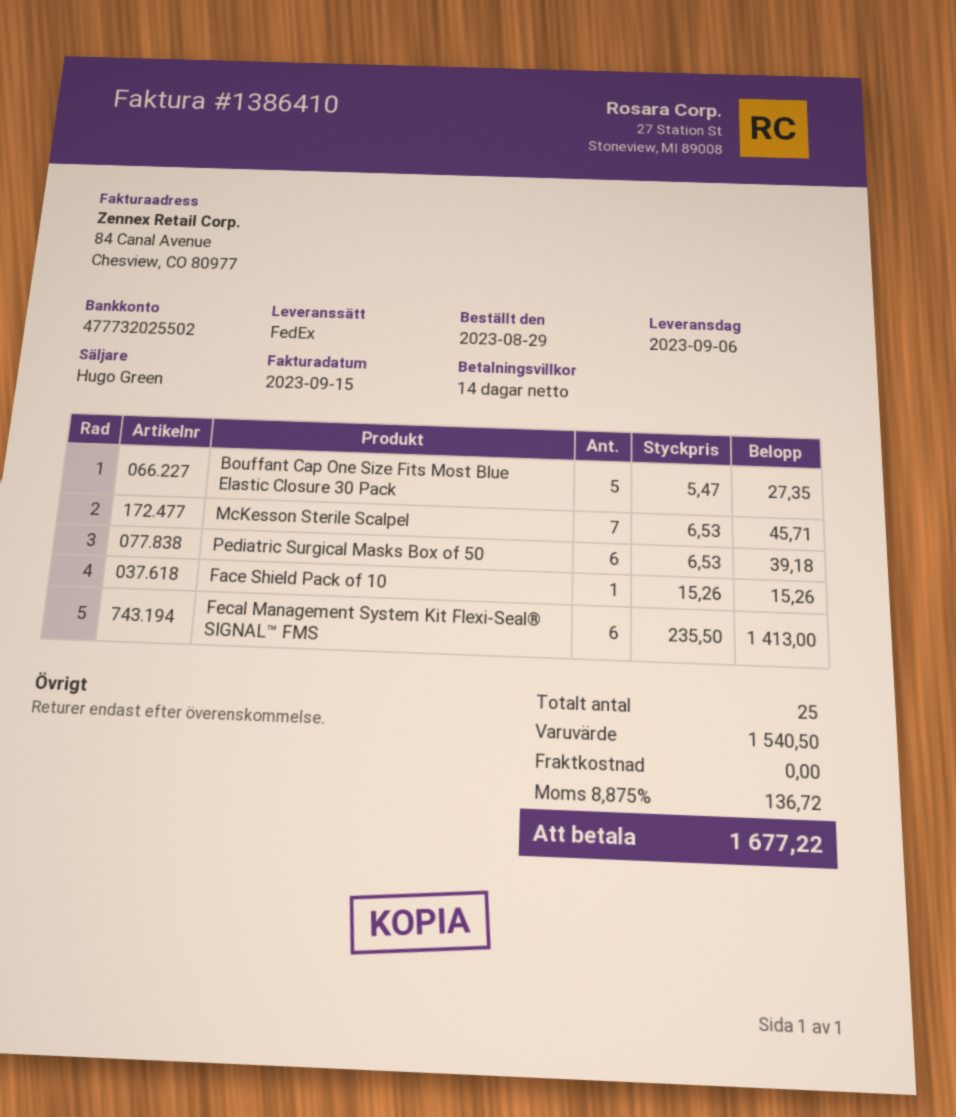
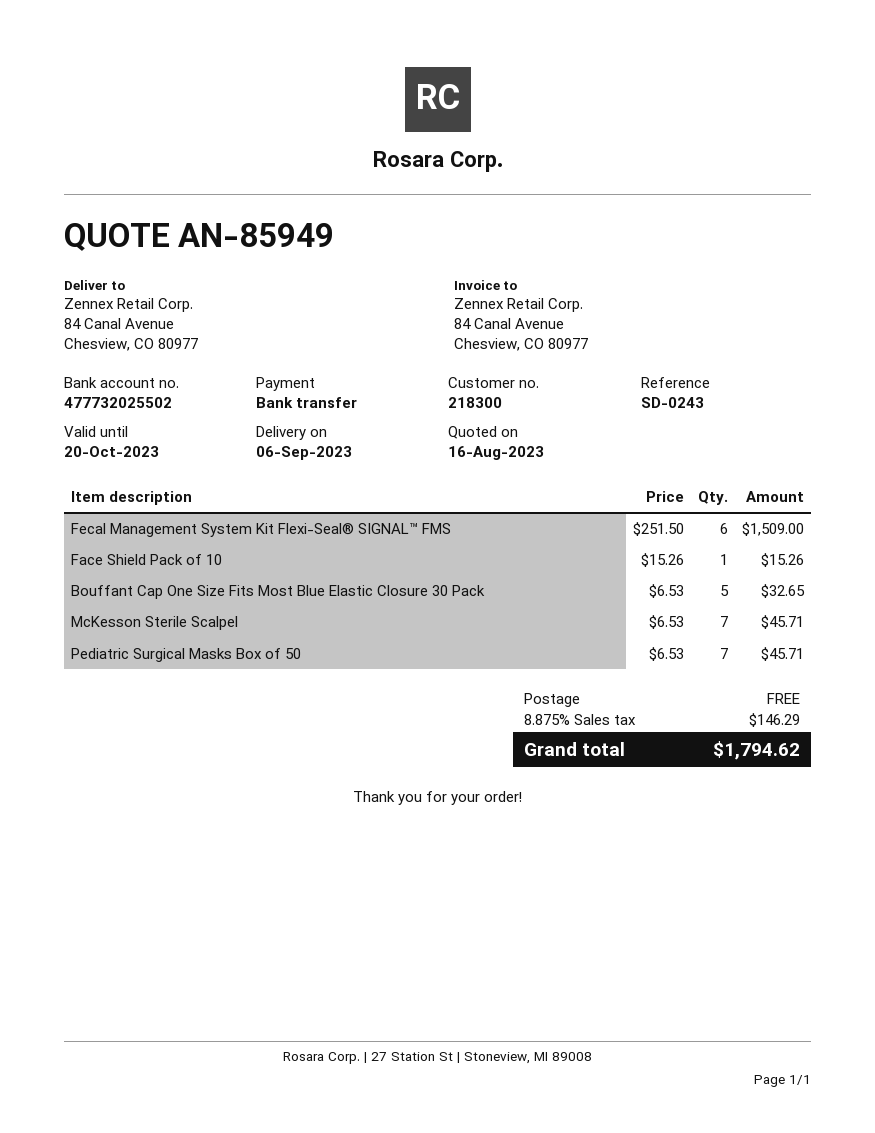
Bouffant Cap One Size Fits Most Blue Elastic Closure 30 Pack: 5 x 5.47 = 27.35 -> 5 x 6.53 = 32.65
Pediatric Surgical Masks Box of 50: 6 x 6.53 = 39.18 -> 7 x 6.53 = 45.71
Fecal Management System Kit Flexi-Seal® SIGNAL™ FMS: 6 x 235.50 = 1413.00 -> 6 x 251.50 = 1509.00
tax: 8.875% = 136.72 -> 8.875% = 146.29
total: 1677.22 -> 1794.62

